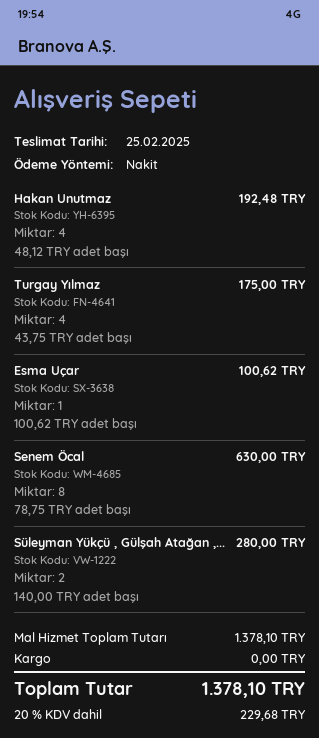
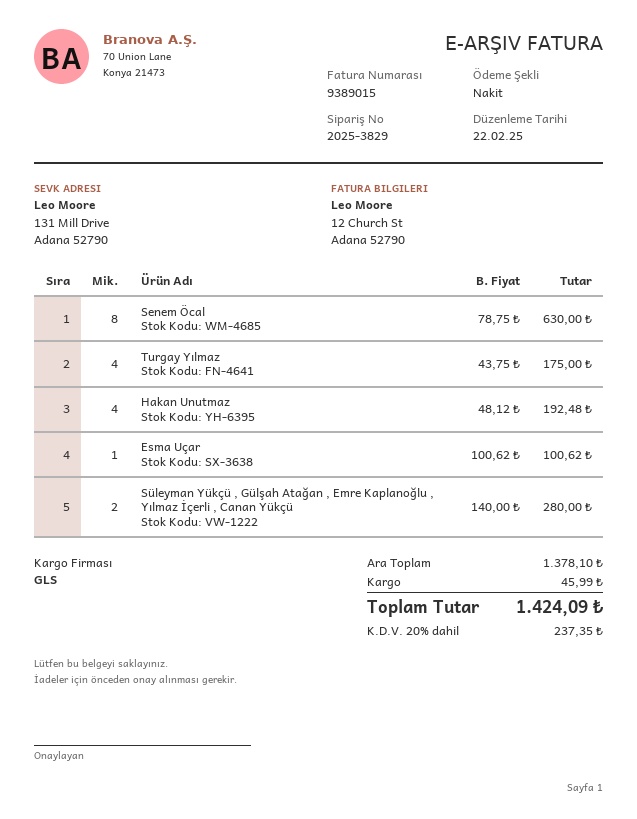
shipping: 0.00 -> 45.99
tax: 20% = 229.68 -> 20% = 237.35
total: 1378.10 -> 1424.09

